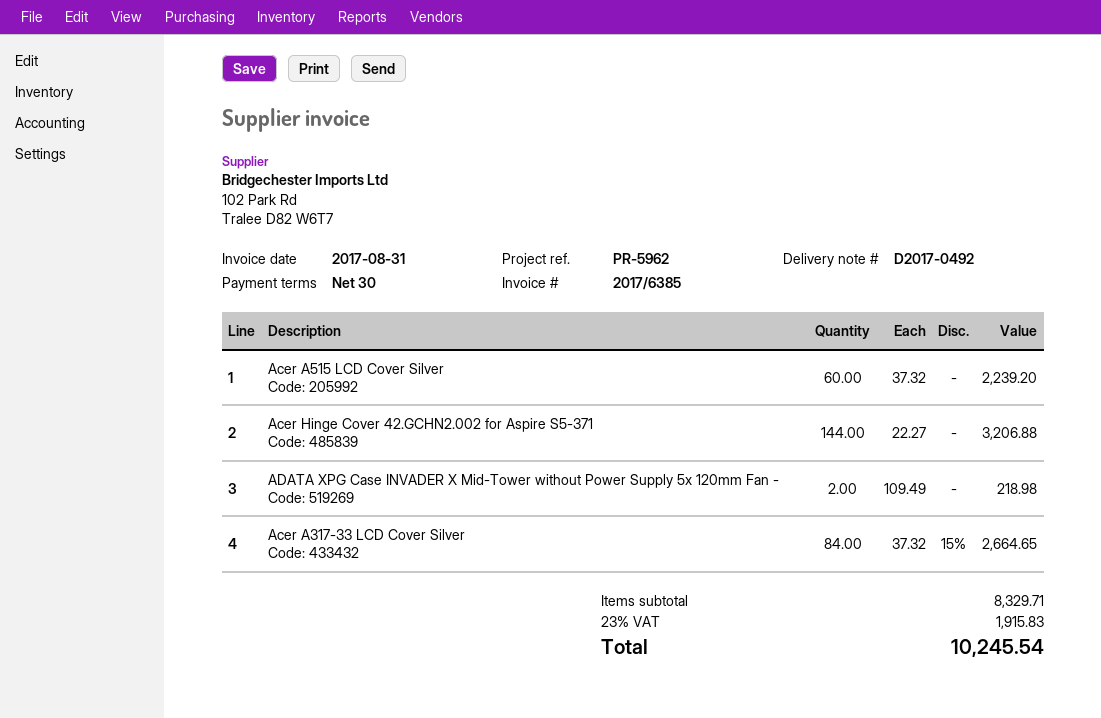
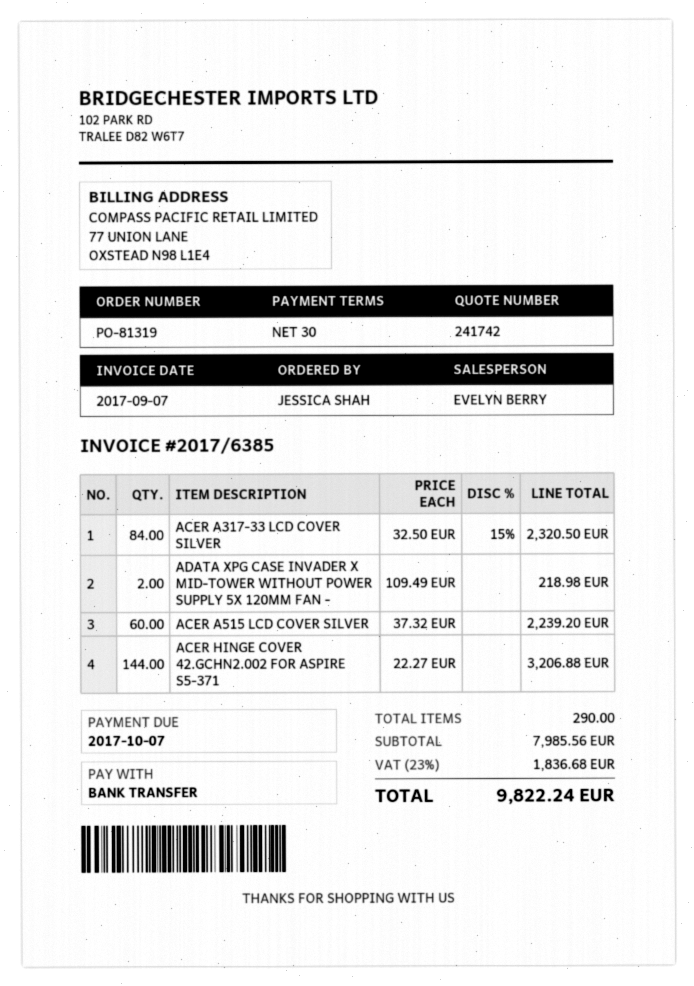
invoice date: 2017-08-31 -> 2017-09-07
Acer A317-33 LCD Cover Silver: 84 x 37.32 - 15% = 2664.65 -> 84 x 32.50 - 15% = 2320.50
subtotal: 8329.71 -> 7985.56
tax: 23% = 1915.83 -> 23% = 1836.68
total: 10245.54 -> 9822.24

